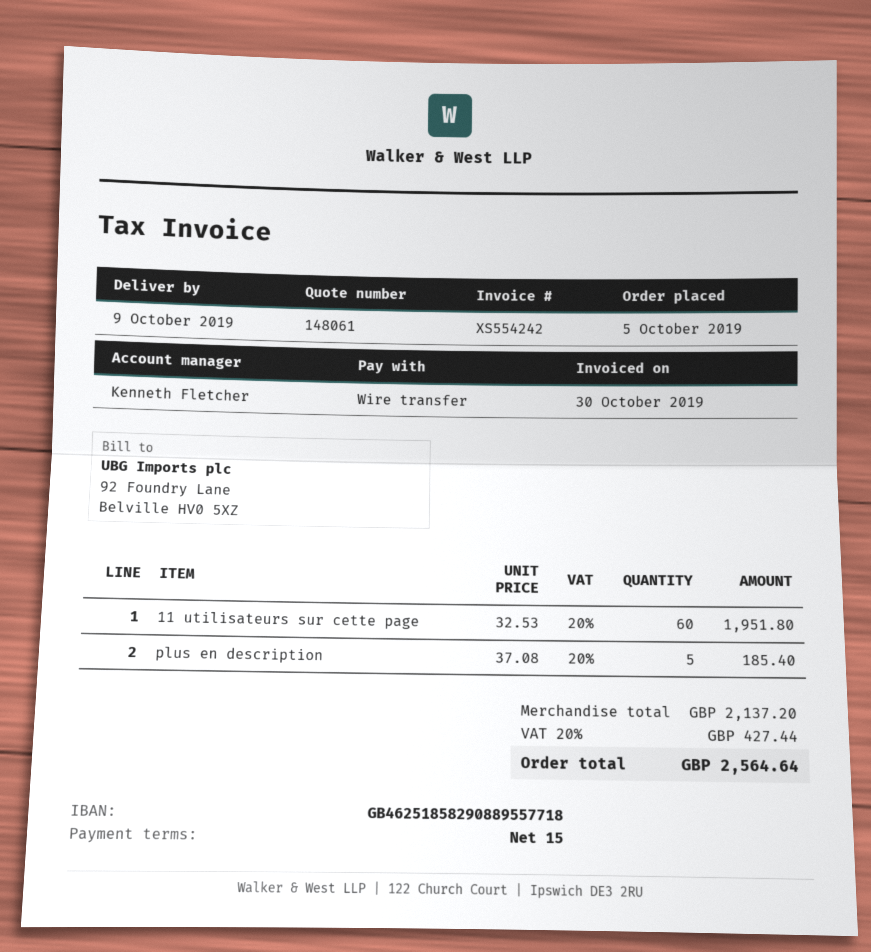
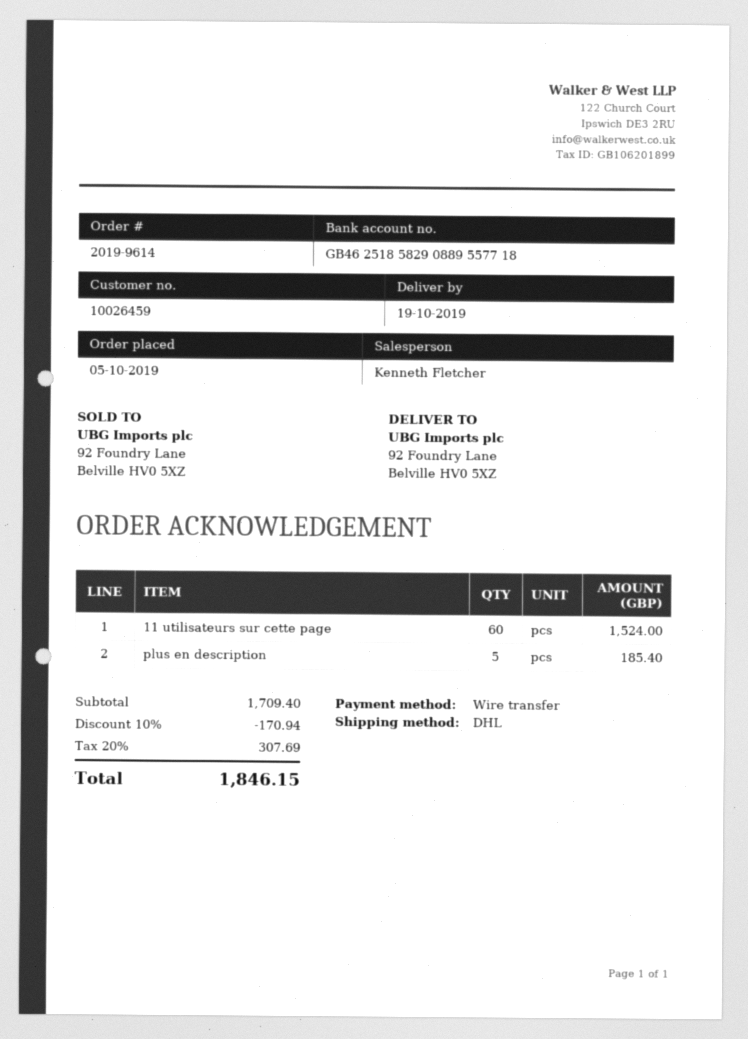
delivery date: 2019-10-09 -> 2019-10-19
11 utilisateurs sur cette page: 60 for 1951.80 -> 60 for 1524.00
subtotal: 2137.20 -> 1709.40
discount: none -> 10% = 170.94
tax: 20% = 427.44 -> 20% = 307.69
total: 2564.64 -> 1846.15

